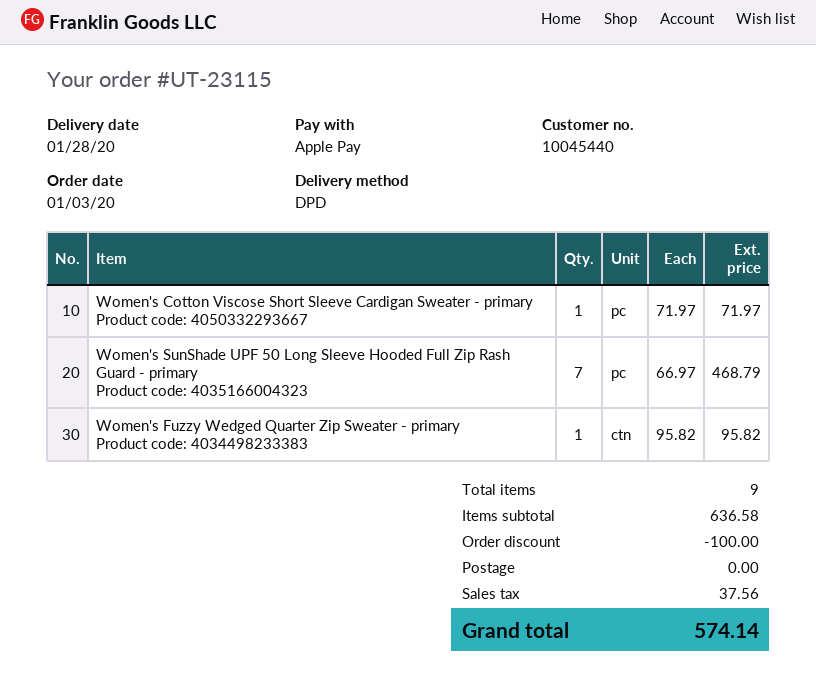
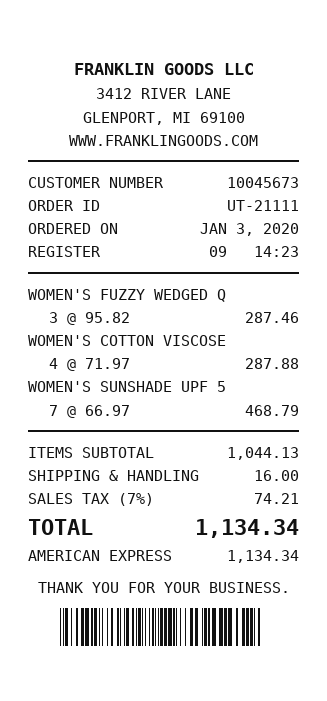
order number: UT-23115 -> UT-21111
customer number: 10045440 -> 10045673
payment method: Apple Pay -> American Express
Women's Cotton Viscose Short Sleeve Cardigan Sweater - primary: 1 x 71.97 = 71.97 -> 4 x 71.97 = 287.88
Women's Fuzzy Wedged Quarter Zip Sweater - primary: 1 x 95.82 = 95.82 -> 3 x 95.82 = 287.46
subtotal: 636.58 -> 1044.13
discount: 100.00 -> none
shipping: 0.00 -> 16.00
tax: 37.56 -> 74.21
total: 574.14 -> 1134.34

